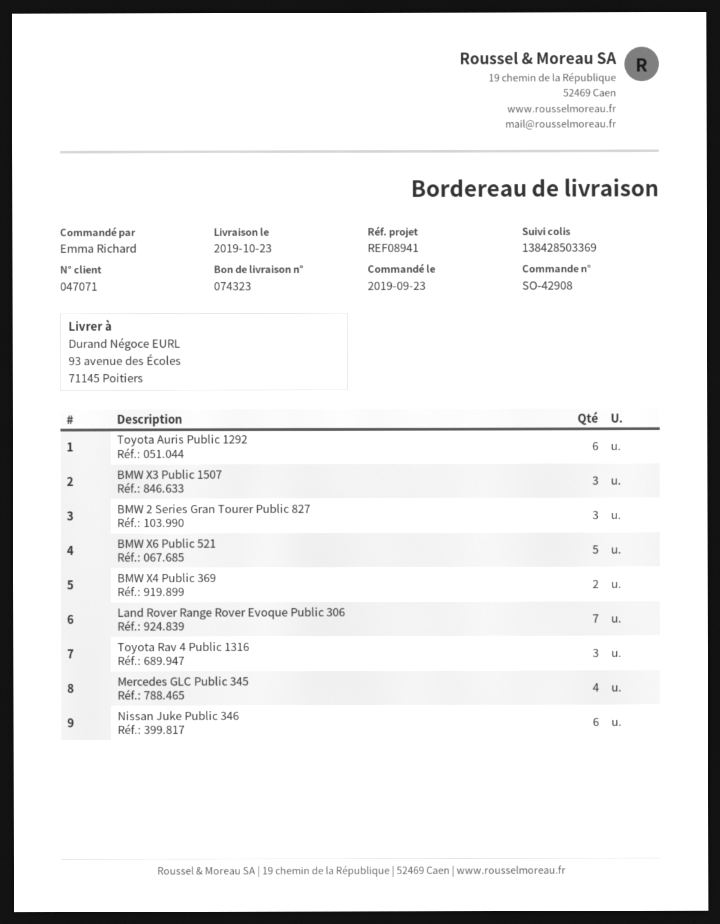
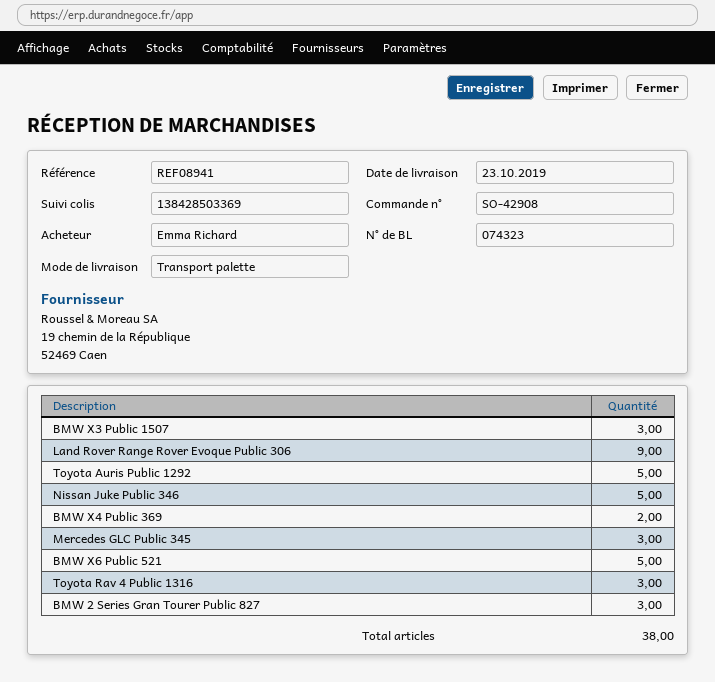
Toyota Auris Public 1292: 6 -> 5
Land Rover Range Rover Evoque Public 306: 7 -> 9
Mercedes GLC Public 345: 4 -> 3
Nissan Juke Public 346: 6 -> 5

